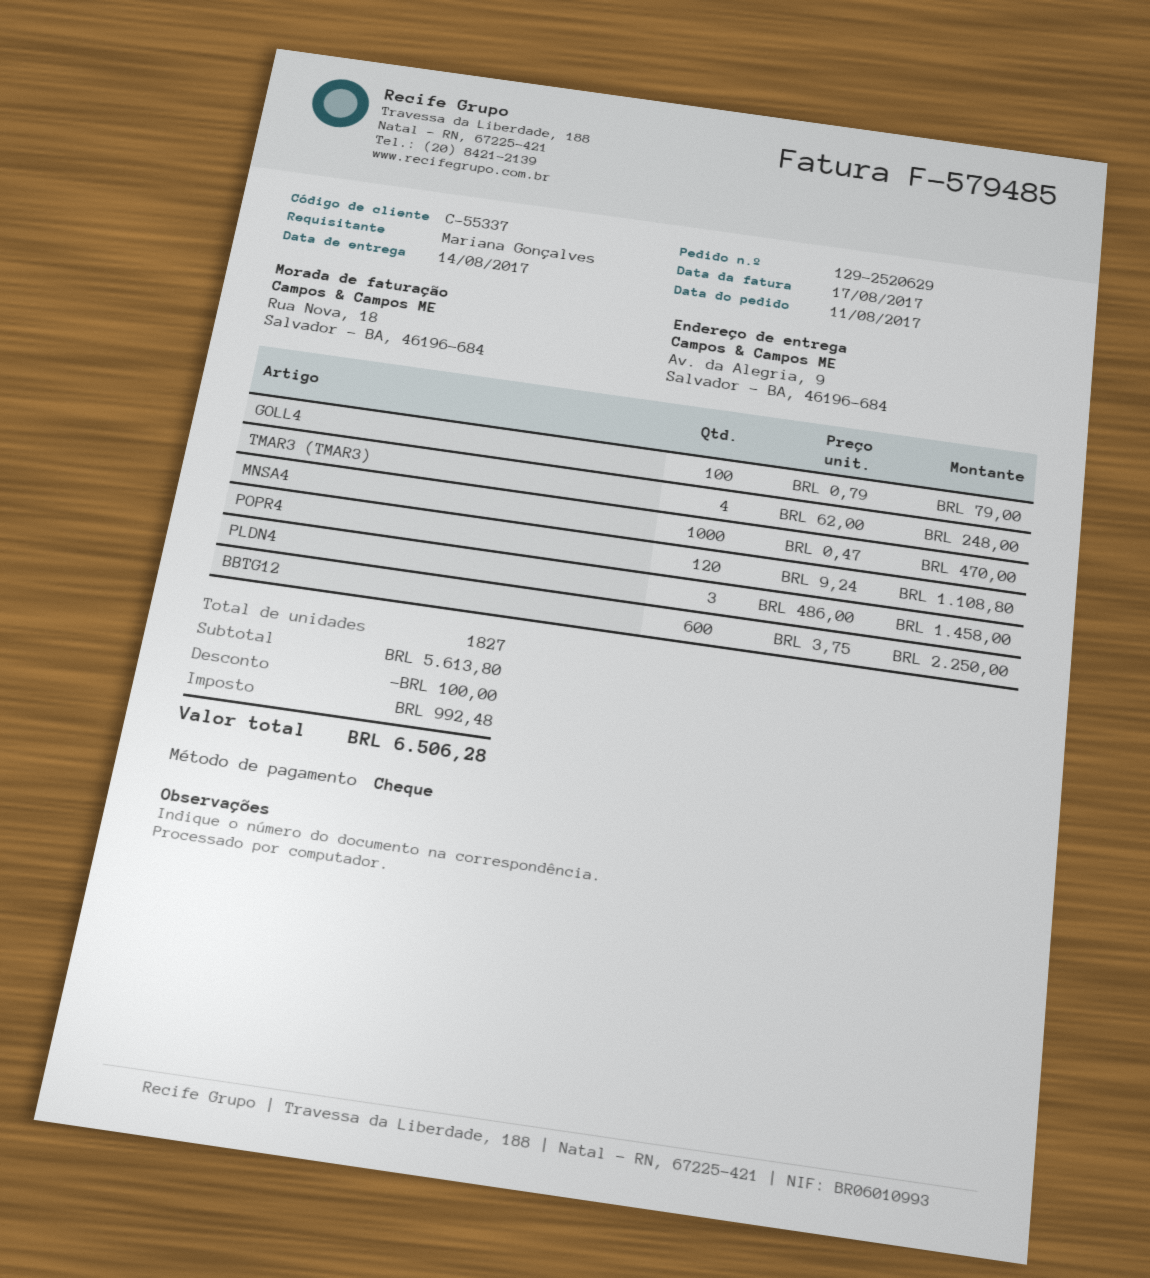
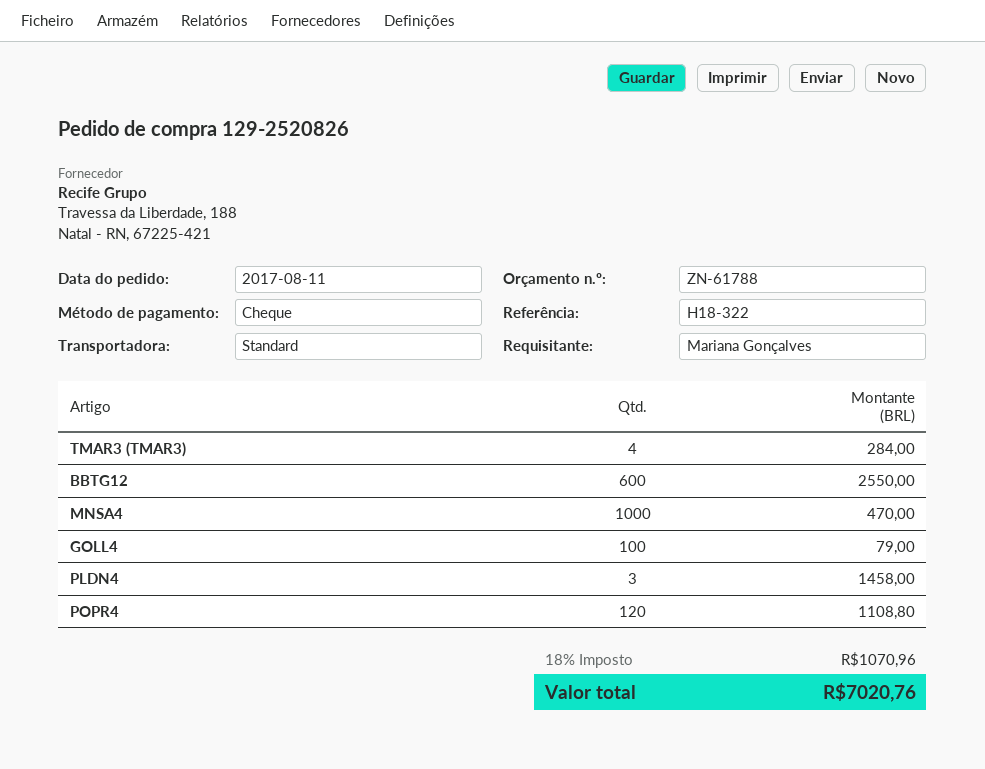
order number: 129-2520629 -> 129-2520826
TMAR3 (TMAR3): 4 for 248.00 -> 4 for 284.00
BBTG12: 600 for 2250.00 -> 600 for 2550.00
discount: 100.00 -> none
tax: 992.48 -> 1070.96
total: 6506.28 -> 7020.76

